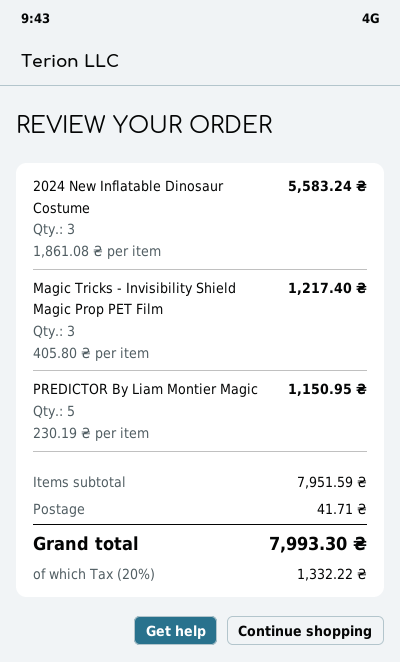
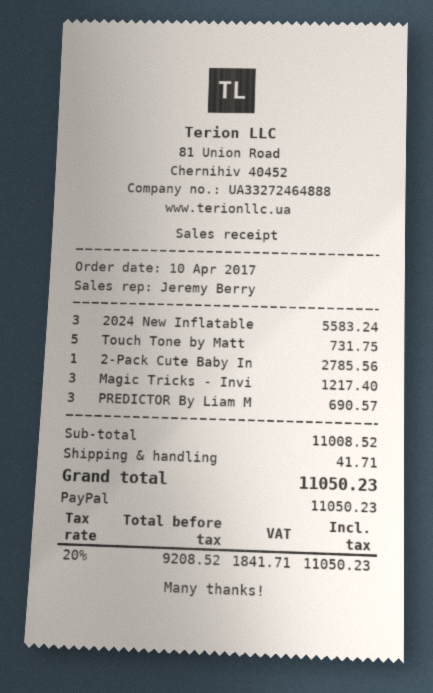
PREDICTOR By Liam Montier Magic: 5 for 1150.95 -> 3 for 690.57
Touch Tone by Matt: none -> 5 for 731.75
2‑Pack Cute Baby In: none -> 1 for 2785.56
subtotal: 7951.59 -> 11008.52
tax: 20% = 1332.22 -> 20% = 1841.71
total: 7993.30 -> 11050.23

